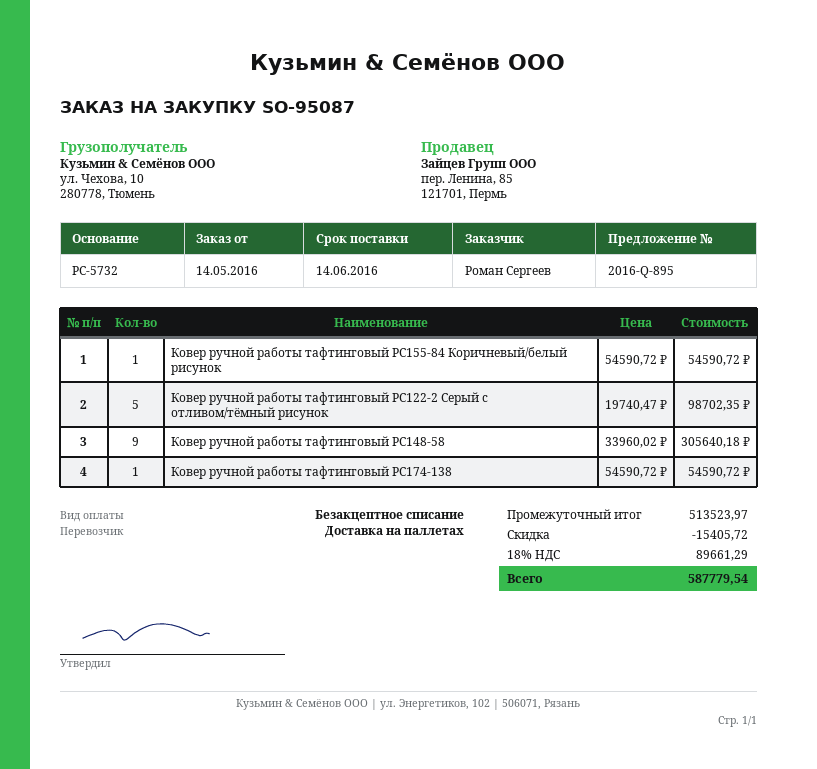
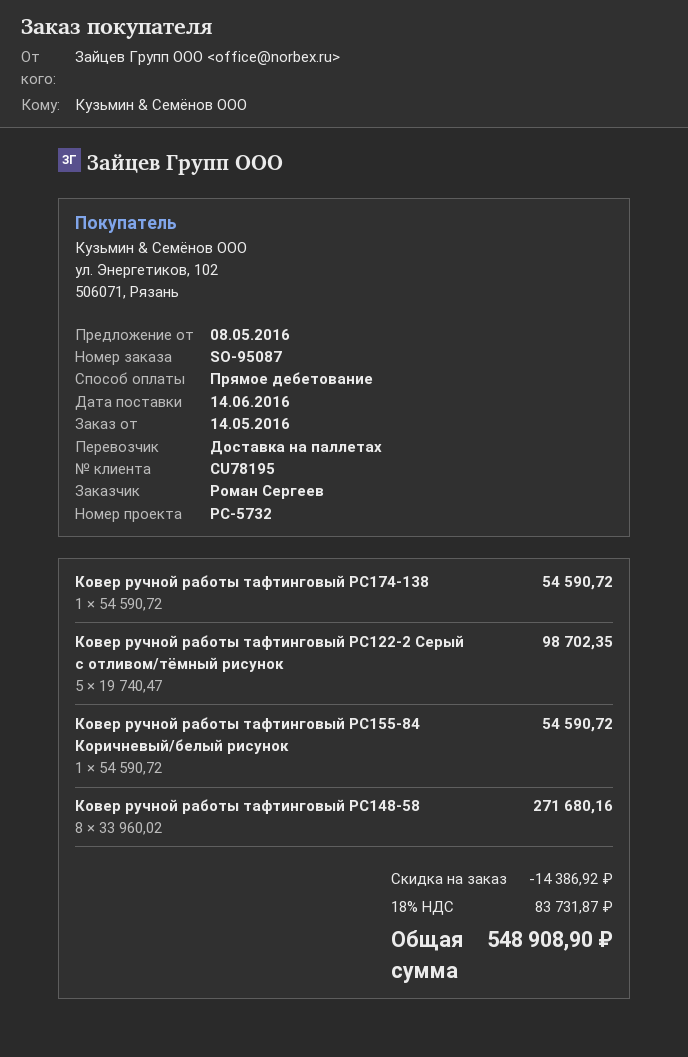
Ковер ручной работы тафтинговый PC148-58: 9 x 33960.02 = 305640.18 -> 8 x 33960.02 = 271680.16
discount: 15405.72 -> 14386.92
tax: 18% = 89661.29 -> 18% = 83731.87
total: 587779.54 -> 548908.90

